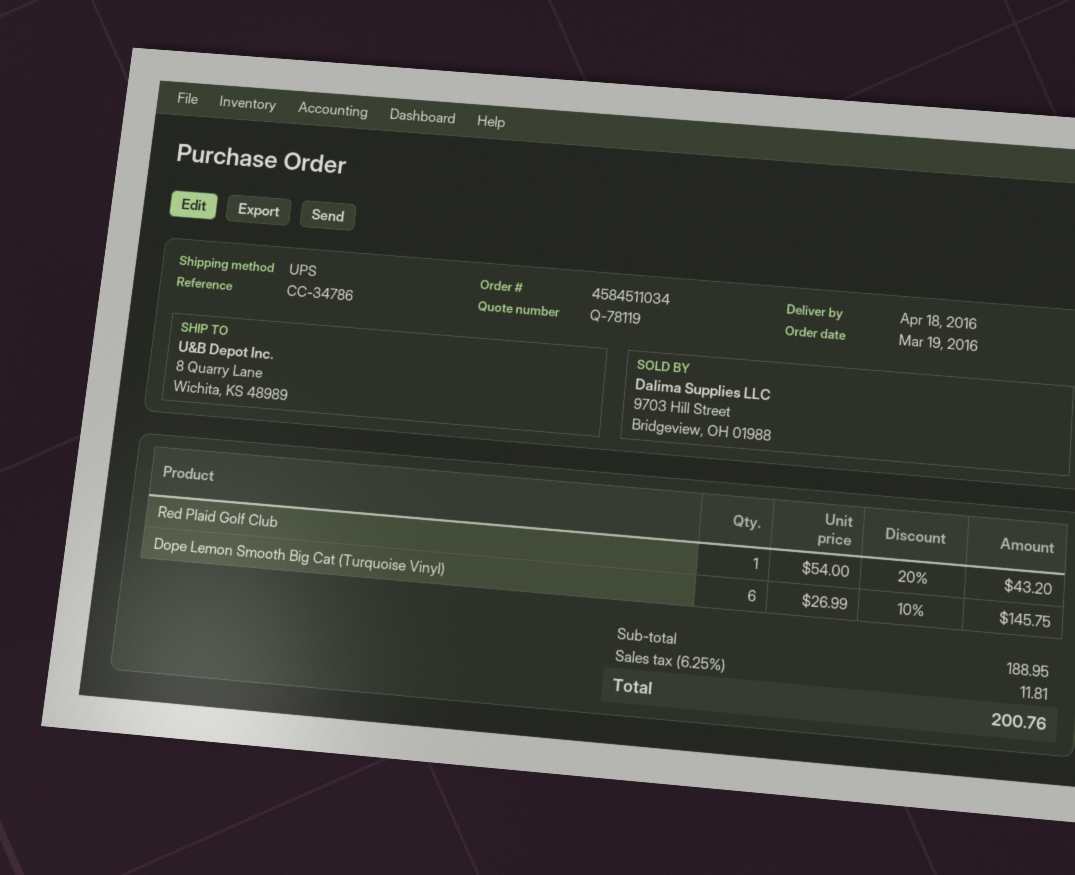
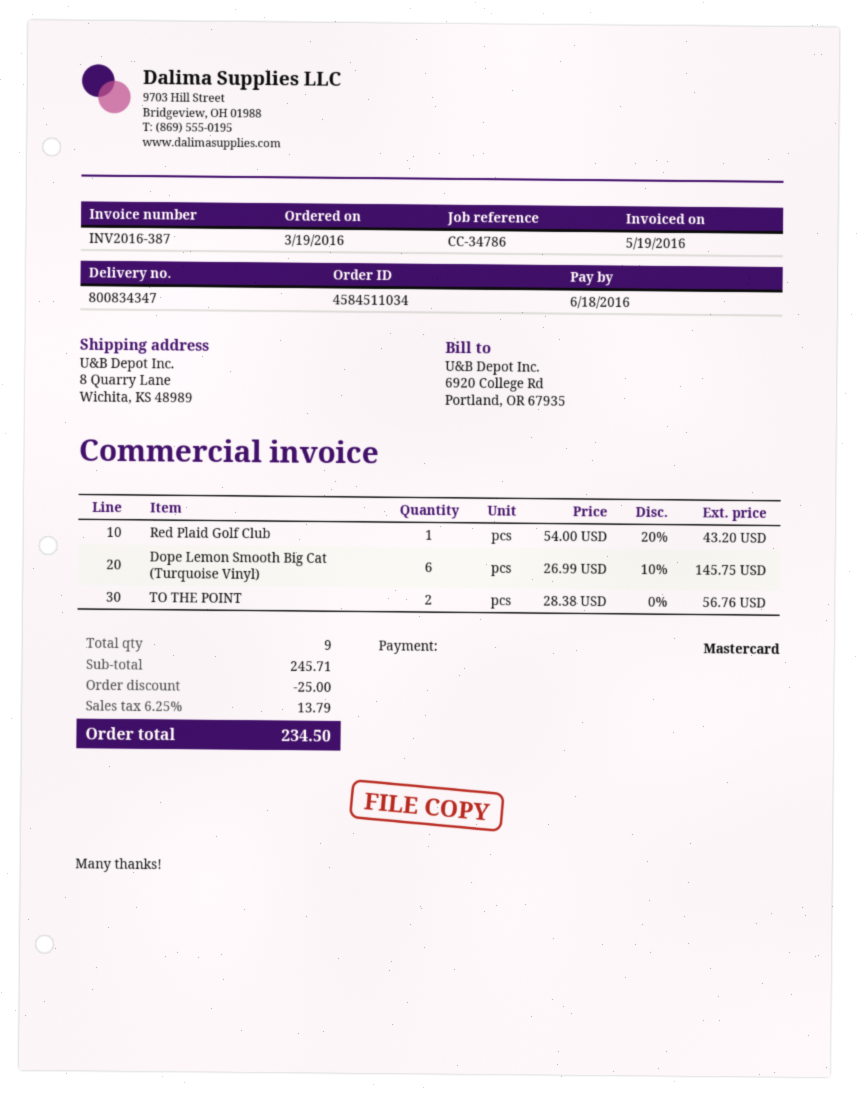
TO THE POINT: none -> 2 x 28.38 = 56.76
subtotal: 188.95 -> 245.71
discount: none -> 25.00
tax: 6.25% = 11.81 -> 6.25% = 13.79
total: 200.76 -> 234.50

